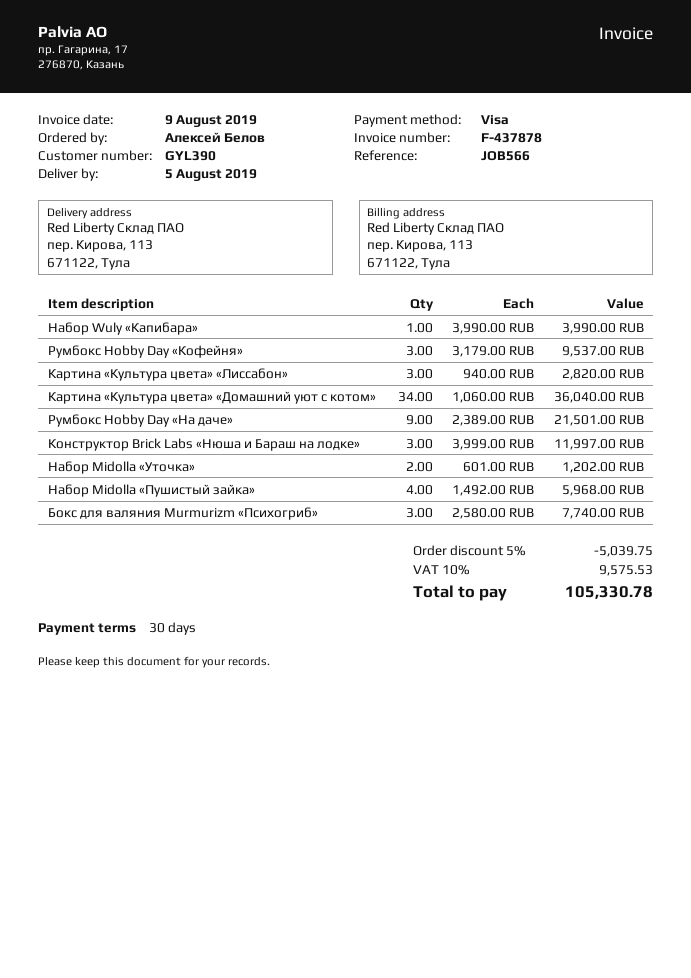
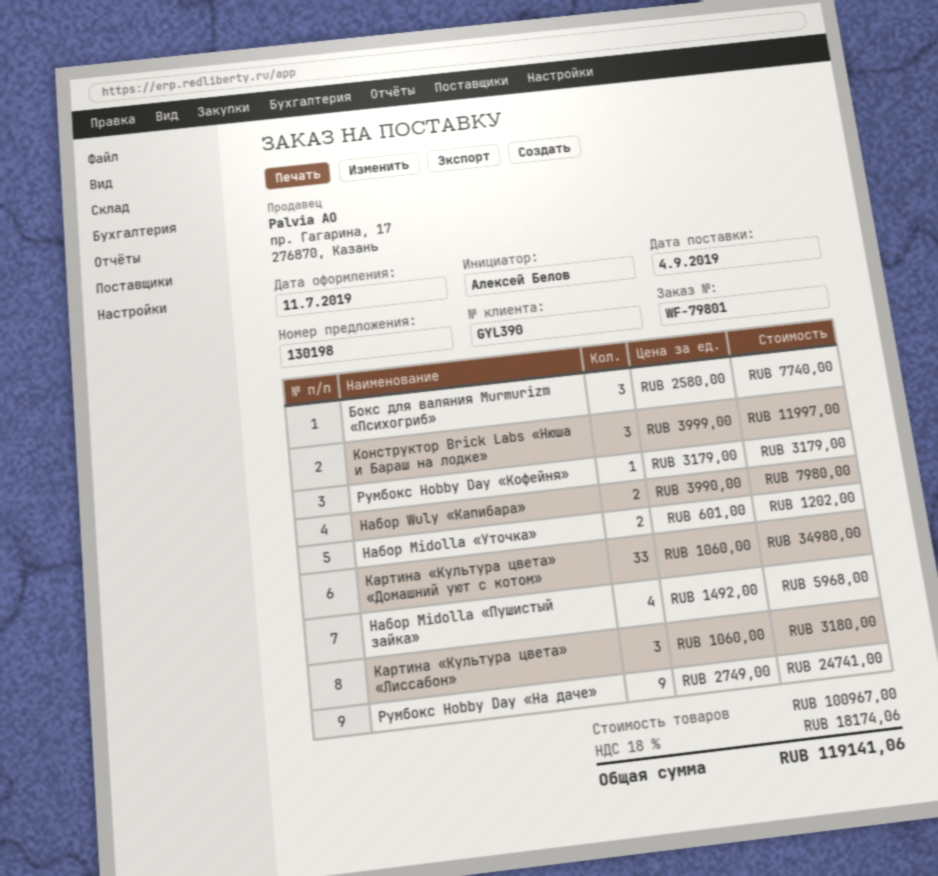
delivery date: 2019-08-05 -> 2019-09-04
Набор Wuly «Капибара»: 1 x 3990.00 = 3990.00 -> 2 x 3990.00 = 7980.00
Румбокс Hobby Day «Кофейня»: 3 x 3179.00 = 9537.00 -> 1 x 3179.00 = 3179.00
Картина «Культура цвета» «Лиссабон»: 3 x 940.00 = 2820.00 -> 3 x 1060.00 = 3180.00
Картина «Культура цвета» «Домашний уют с котом»: 34 x 1060.00 = 36040.00 -> 33 x 1060.00 = 34980.00
Румбокс Hobby Day «На даче»: 9 x 2389.00 = 21501.00 -> 9 x 2749.00 = 24741.00
discount: 5% = 5039.75 -> none
tax: 10% = 9575.53 -> 18% = 18174.06
total: 105330.78 -> 119141.06

